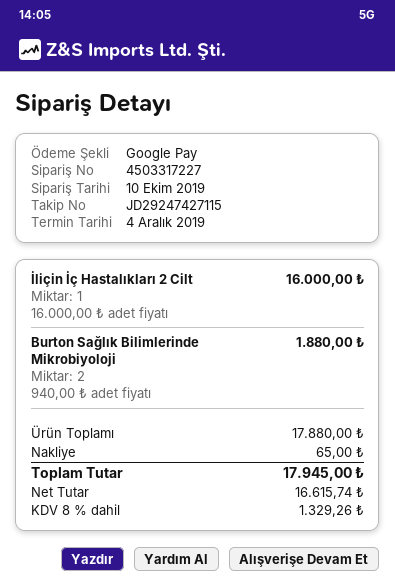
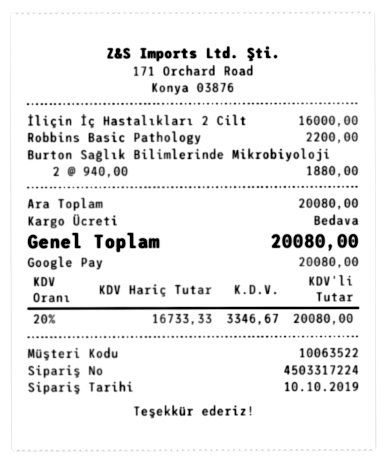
order number: 4503317227 -> 4503317224
Robbins Basic Pathology: none -> 1 x 2200.00 = 2200.00
subtotal: 17880.00 -> 20080.00
shipping: 65.00 -> 0.00
net: 16615.74 -> 16733.33
tax: 8% = 1329.26 -> 20% = 3346.67
total: 17945.00 -> 20080.00

